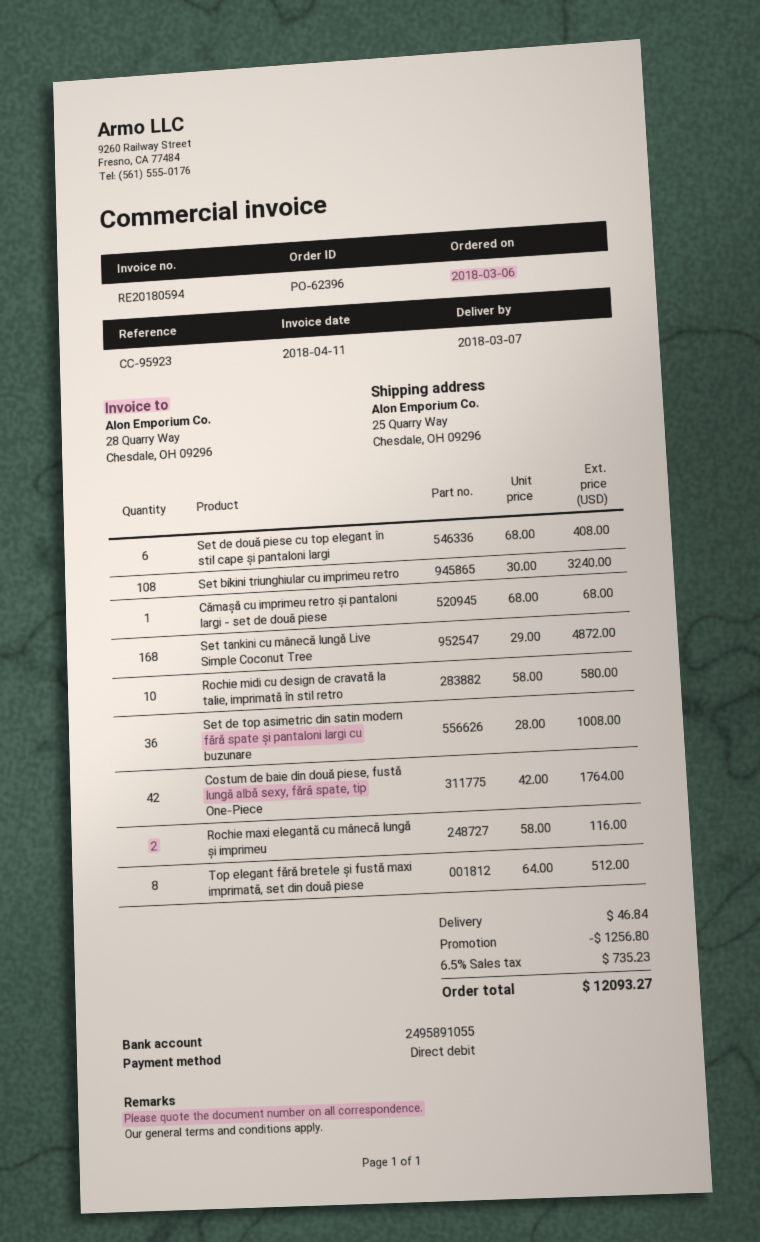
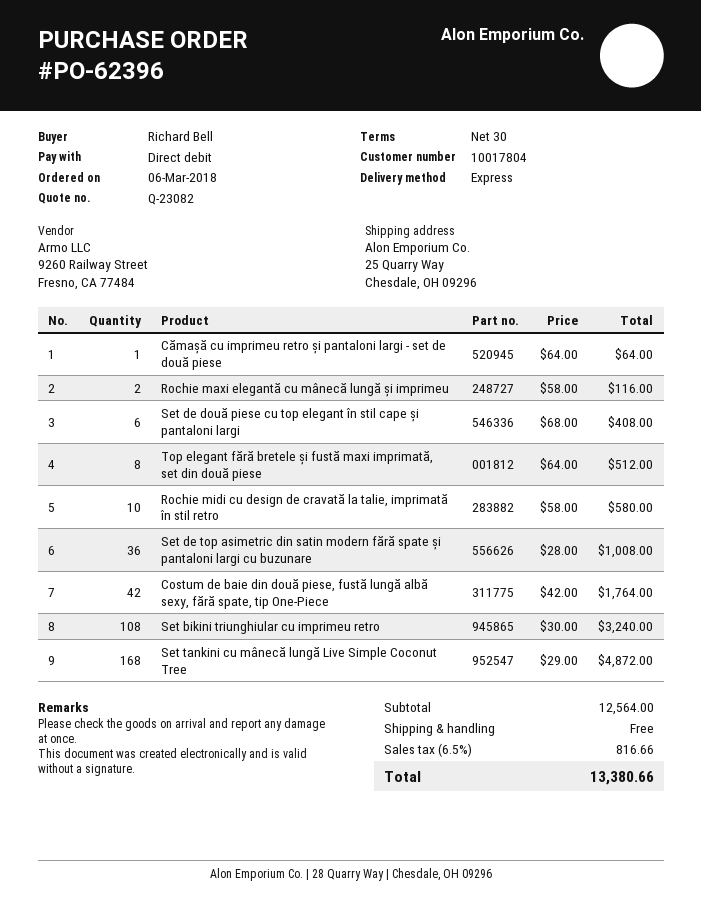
Cămașă cu imprimeu retro și pantaloni largi - set de două piese: 1 x 68.00 = 68.00 -> 1 x 64.00 = 64.00
discount: 1256.80 -> none
shipping: 46.84 -> 0.00
tax: 6.5% = 735.23 -> 6.5% = 816.66
total: 12093.27 -> 13380.66

